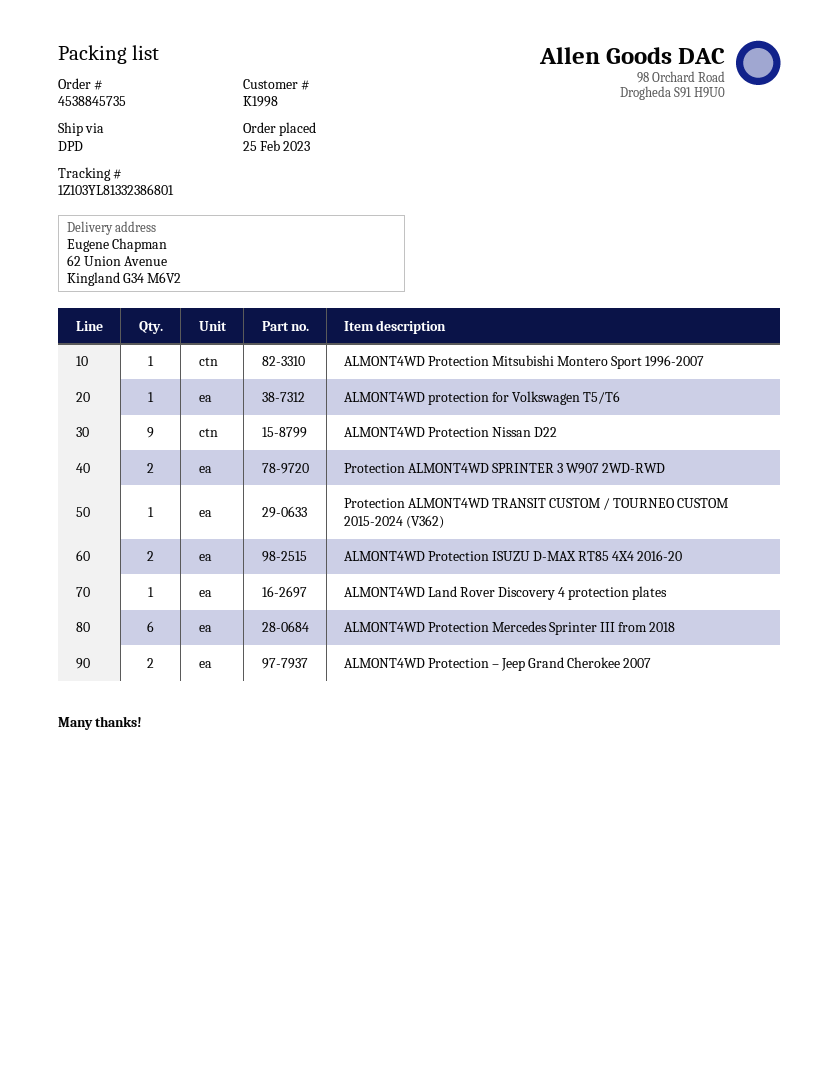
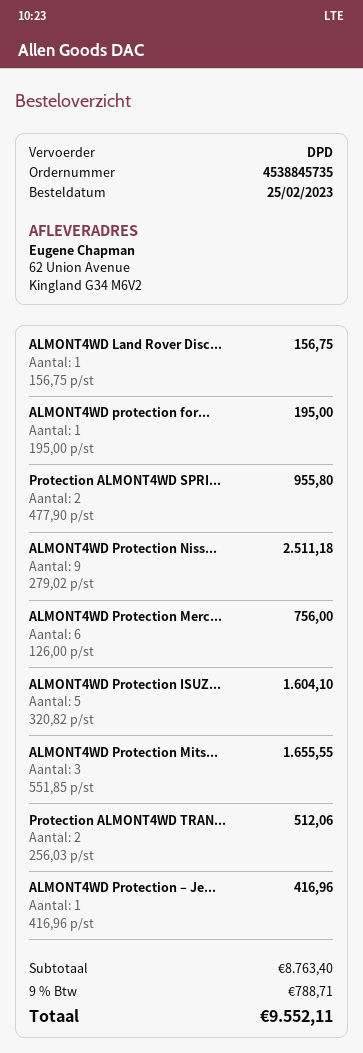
ALMONT4WD Protection Mitsubishi Montero Sport 1996-2007: 1 -> 3
Protection ALMONT4WD TRANSIT CUSTOM / TOURNEO CUSTOM 2015-2024 (V362): 1 -> 2
ALMONT4WD Protection ISUZU D-MAX RT85 4X4 2016-20: 2 -> 5
ALMONT4WD Protection – Jeep Grand Cherokee 2007: 2 -> 1

